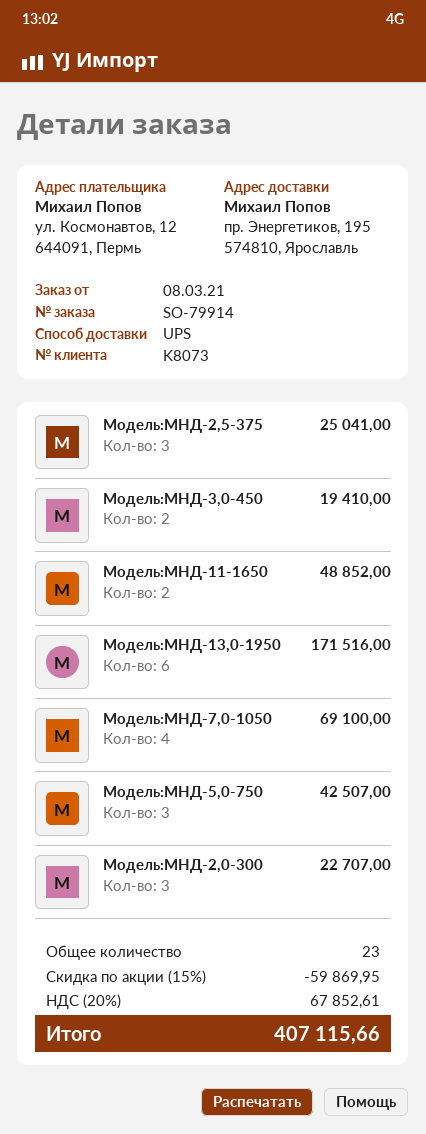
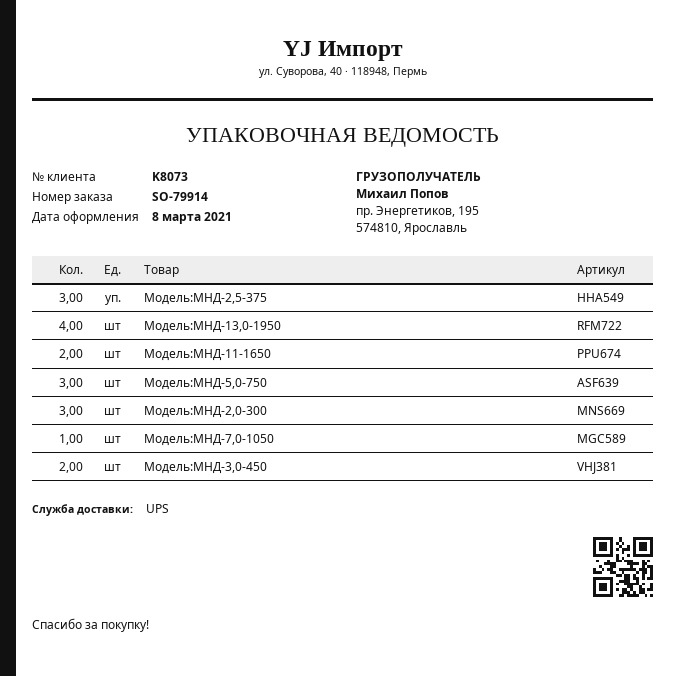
Модель:МНД-13,0-1950: 6 -> 4
Модель:МНД-7,0-1050: 4 -> 1

